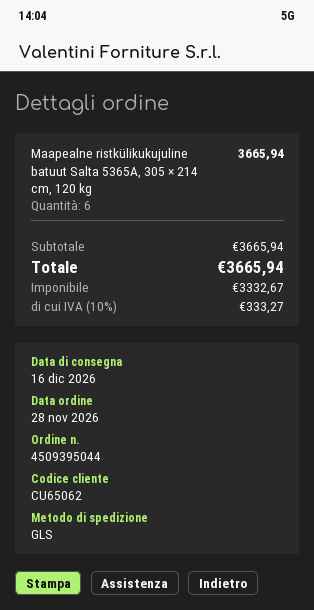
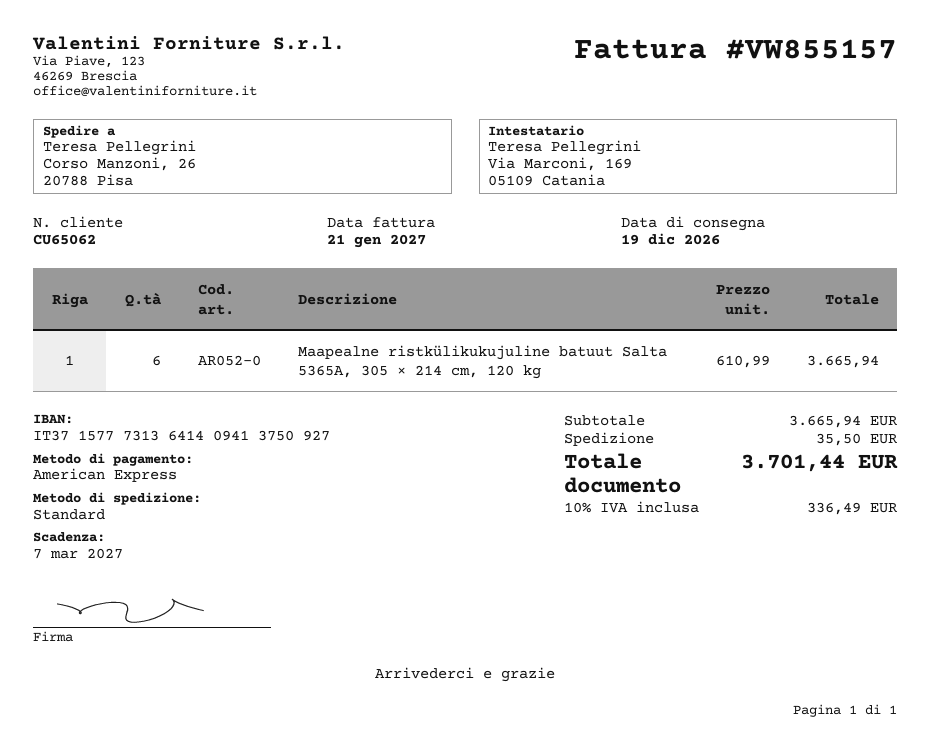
delivery date: 2026-12-16 -> 2026-12-19
shipping method: GLS -> standard
shipping: none -> 35.50
tax: 10% = 333.27 -> 10% = 336.49
total: 3665.94 -> 3701.44

